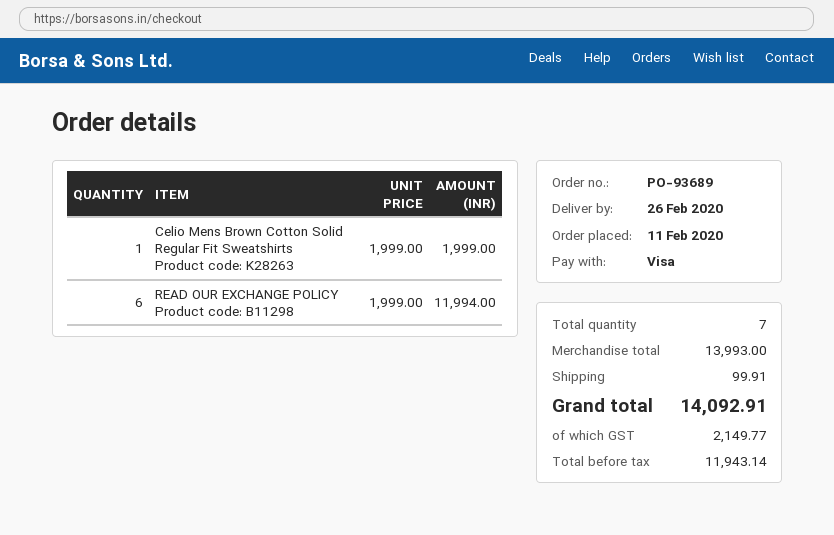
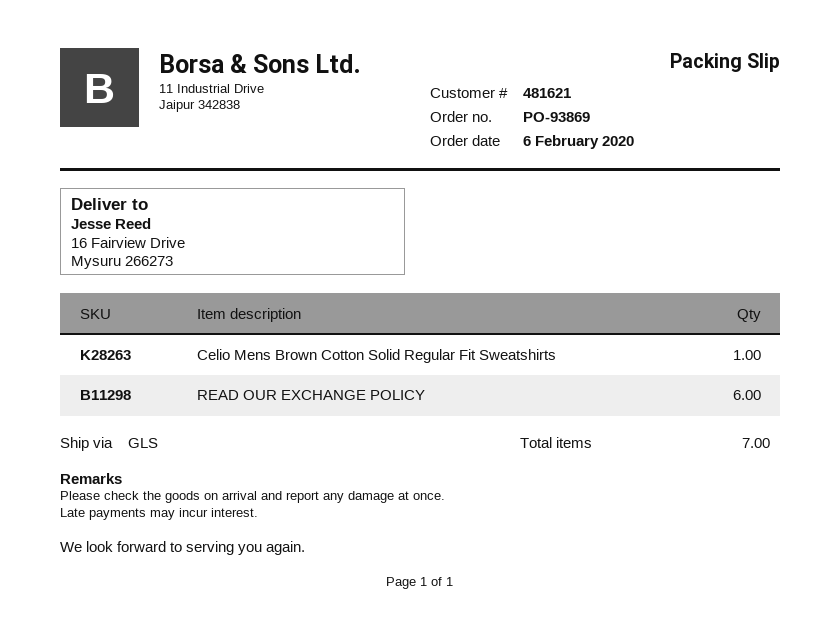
order number: PO-93689 -> PO-93869
order date: 2020-02-11 -> 2020-02-06

